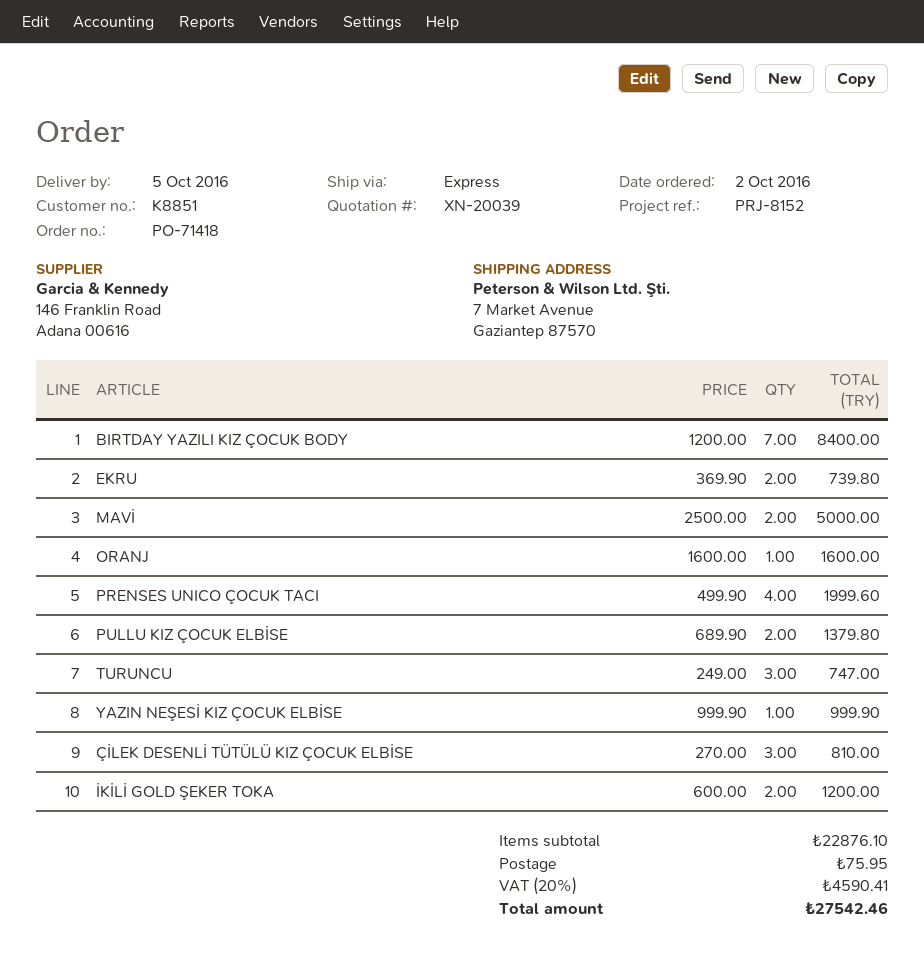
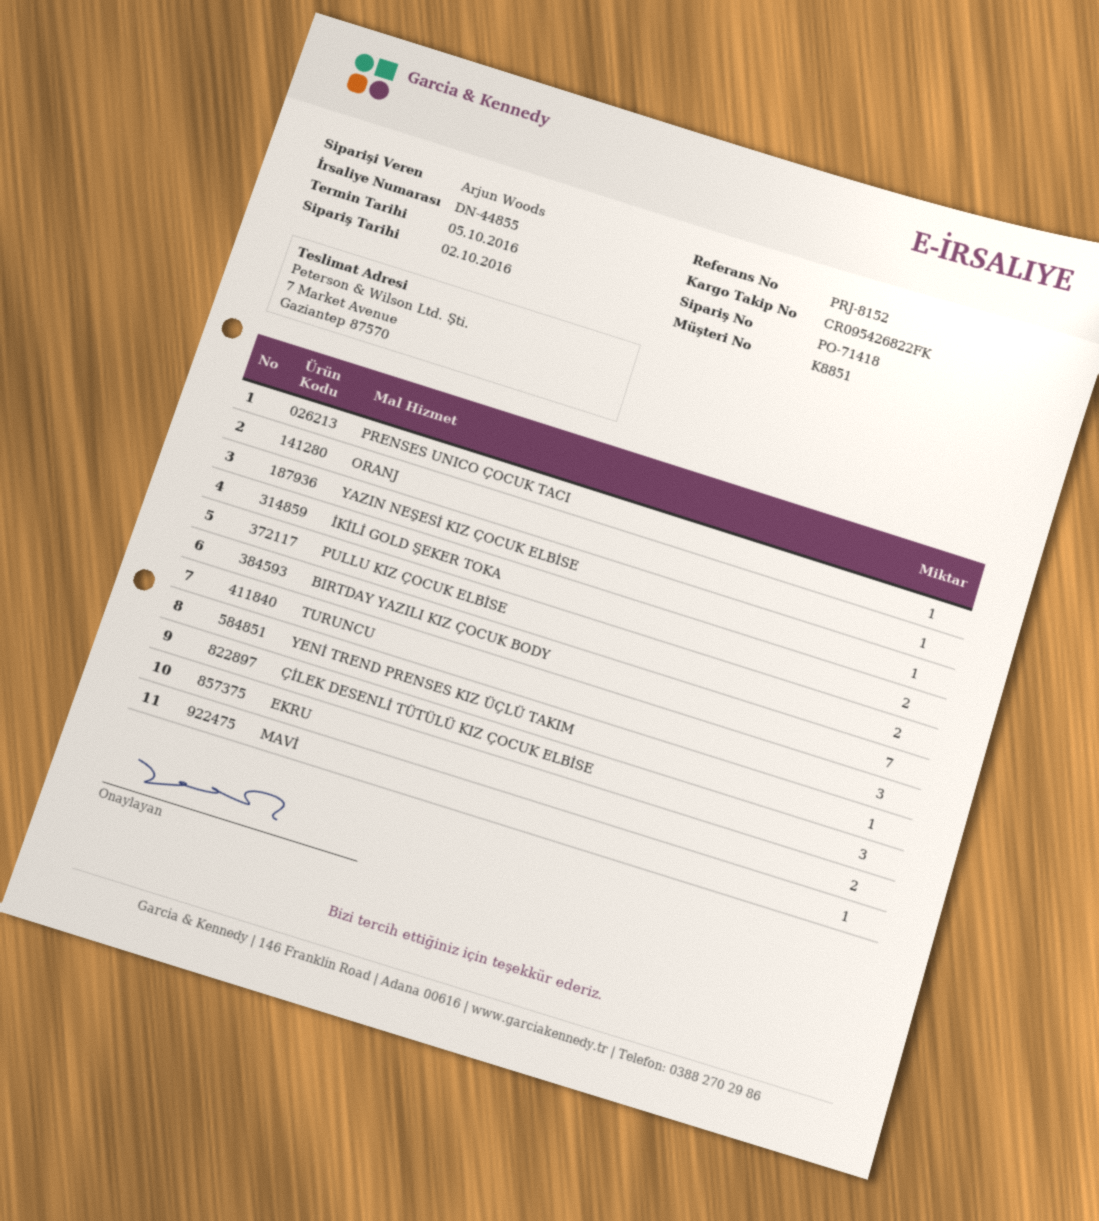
MAVİ: 2 -> 1
PRENSES UNICO ÇOCUK TACI: 4 -> 1
YENİ TREND PRENSES KIZ ÜÇLÜ TAKIM: none -> 1

